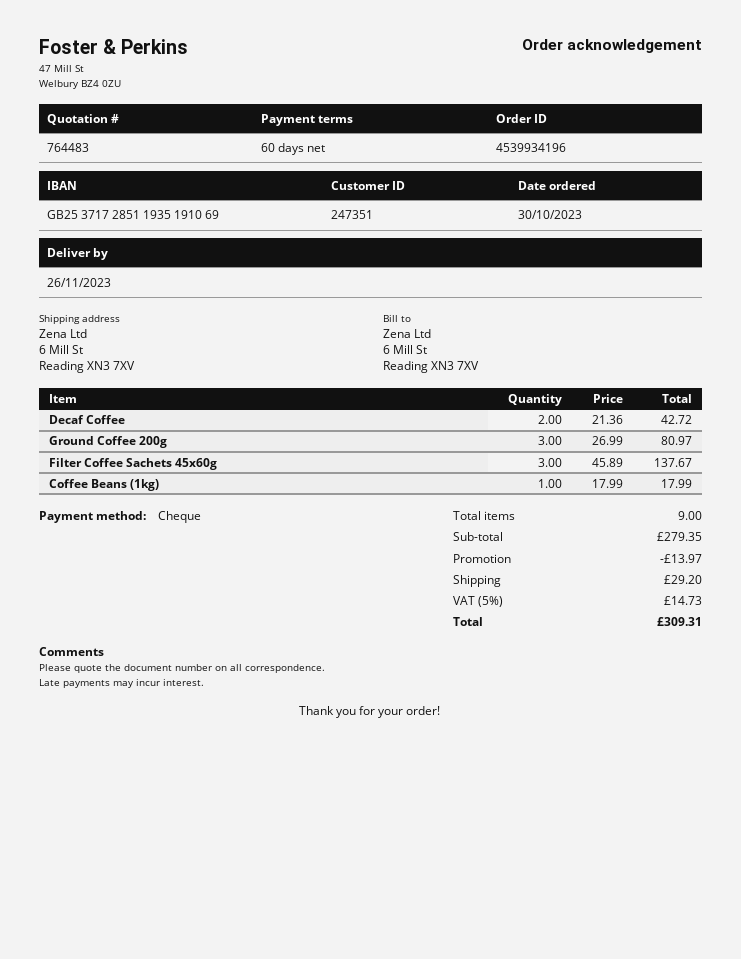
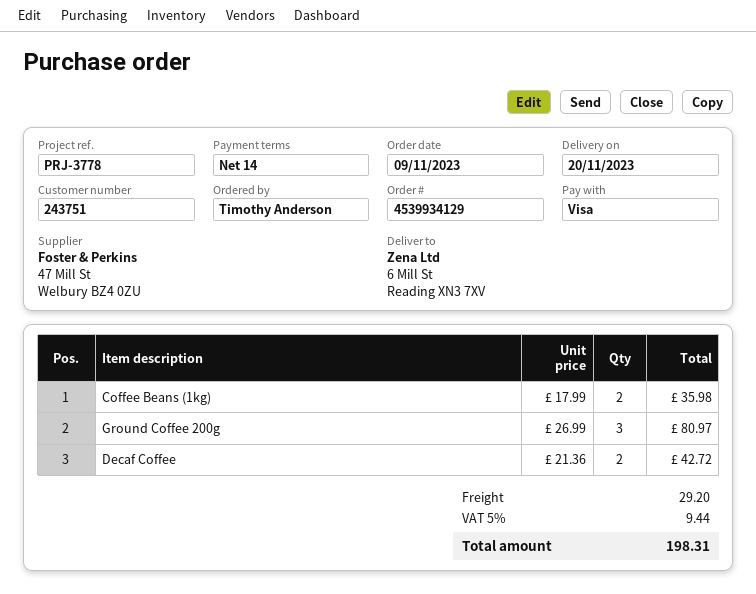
order number: 4539934196 -> 4539934129
order date: 2023-10-30 -> 2023-11-09
delivery date: 2023-11-26 -> 2023-11-20
payment terms: 60 days -> 14 days
customer number: 247351 -> 243751
payment method: cheque -> Visa
Filter Coffee Sachets 45x60g: 3 x 45.89 = 137.67 -> none
Coffee Beans (1kg): 1 x 17.99 = 17.99 -> 2 x 17.99 = 35.98
discount: 13.97 -> none
tax: 5% = 14.73 -> 5% = 9.44
total: 309.31 -> 198.31

